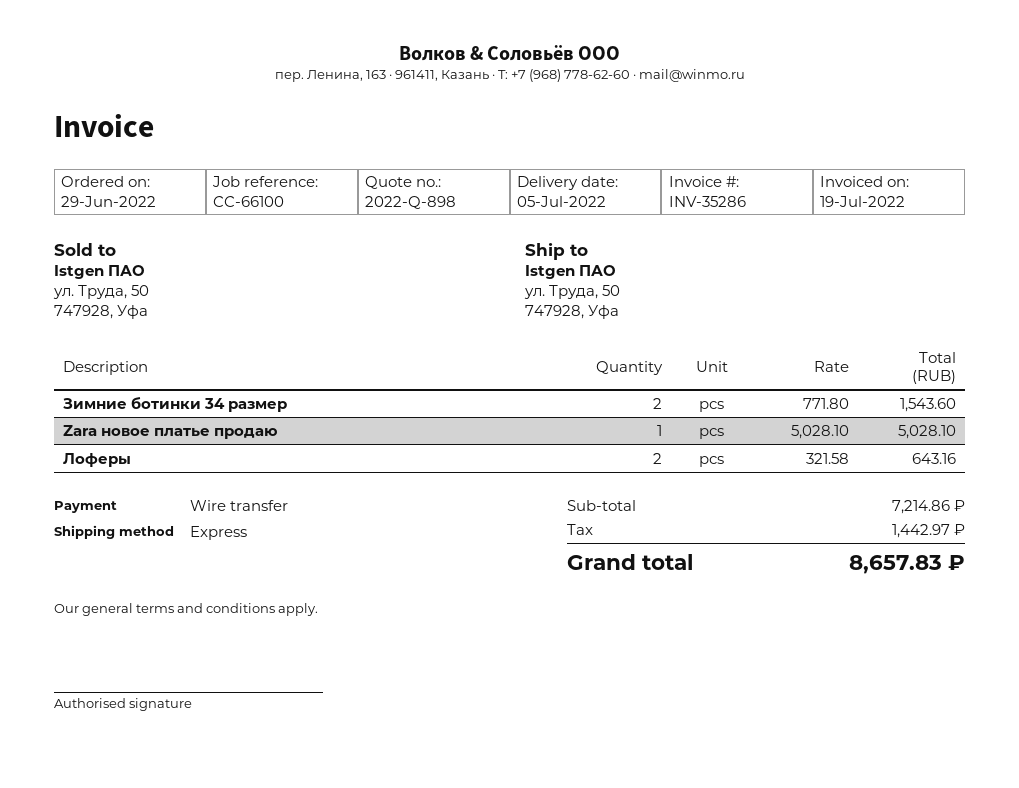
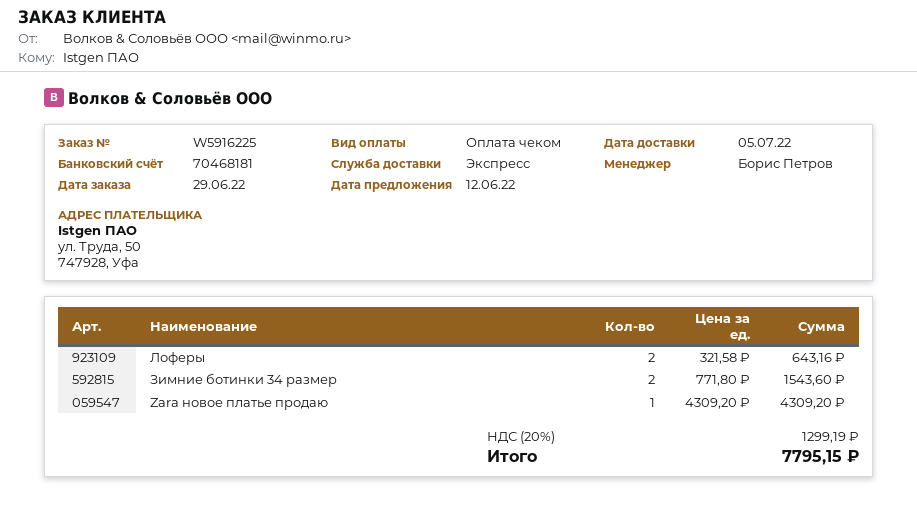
payment method: bank transfer -> cheque
Zara новое платье продаю: 1 x 5028.10 = 5028.10 -> 1 x 4309.20 = 4309.20
tax: 1442.97 -> 1299.19
total: 8657.83 -> 7795.15

